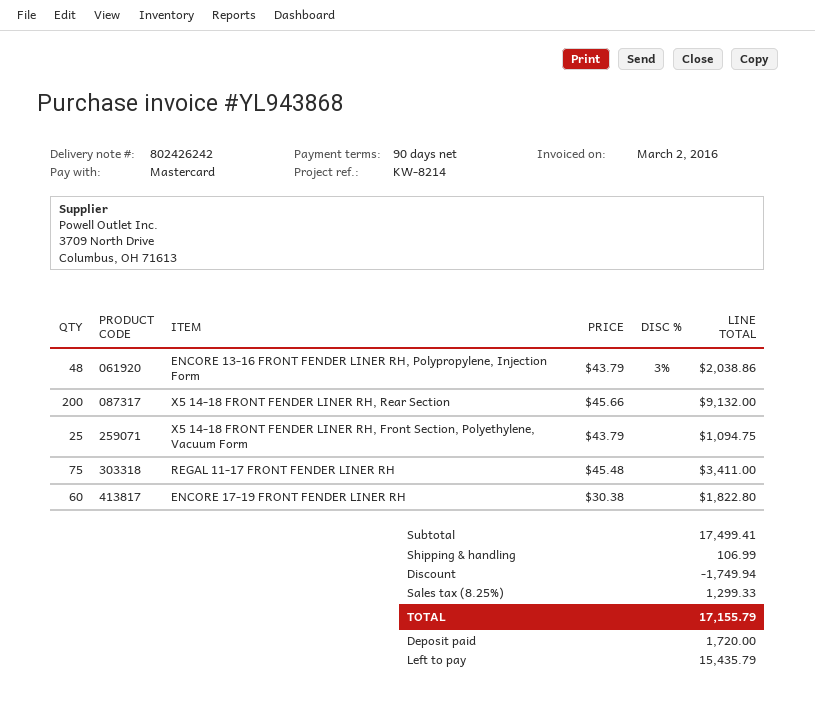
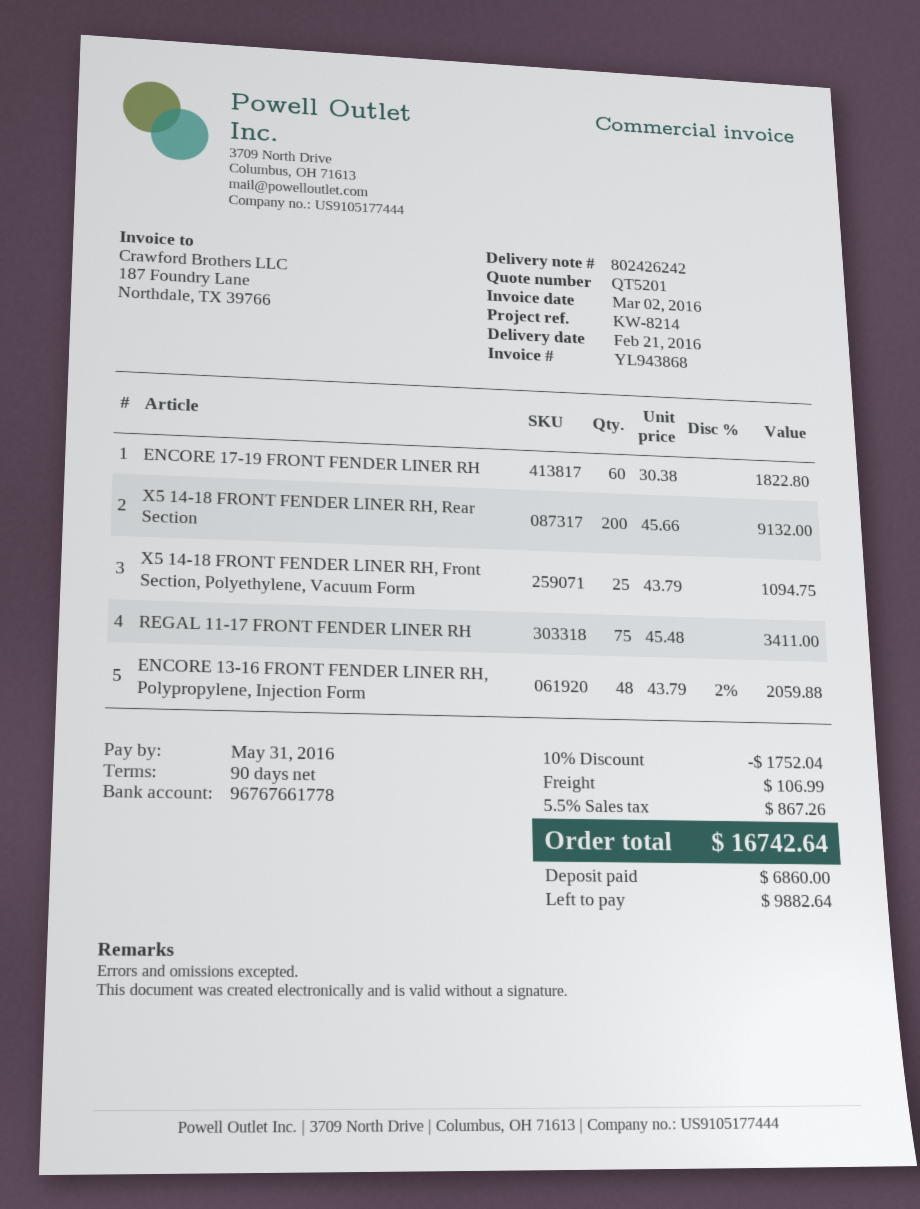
ENCORE 13-16 FRONT FENDER LINER RH, Polypropylene, Injection Form: 48 x 43.79 - 3% = 2038.86 -> 48 x 43.79 - 2% = 2059.88
discount: 1749.94 -> 1752.04
tax: 8.25% = 1299.33 -> 5.5% = 867.26
total: 17155.79 -> 16742.64
deposit: 1720.00 -> 6860.00
balance: 15435.79 -> 9882.64

